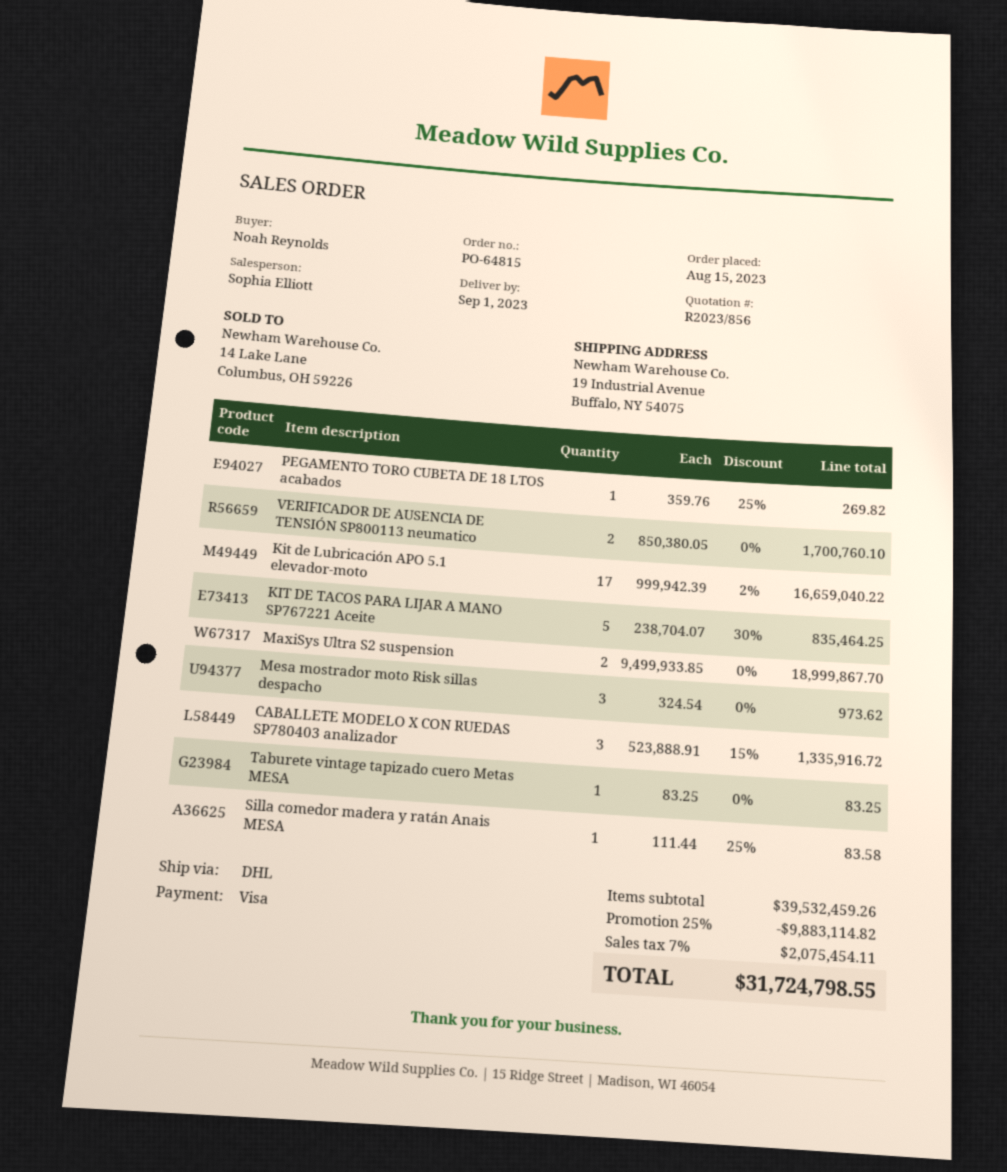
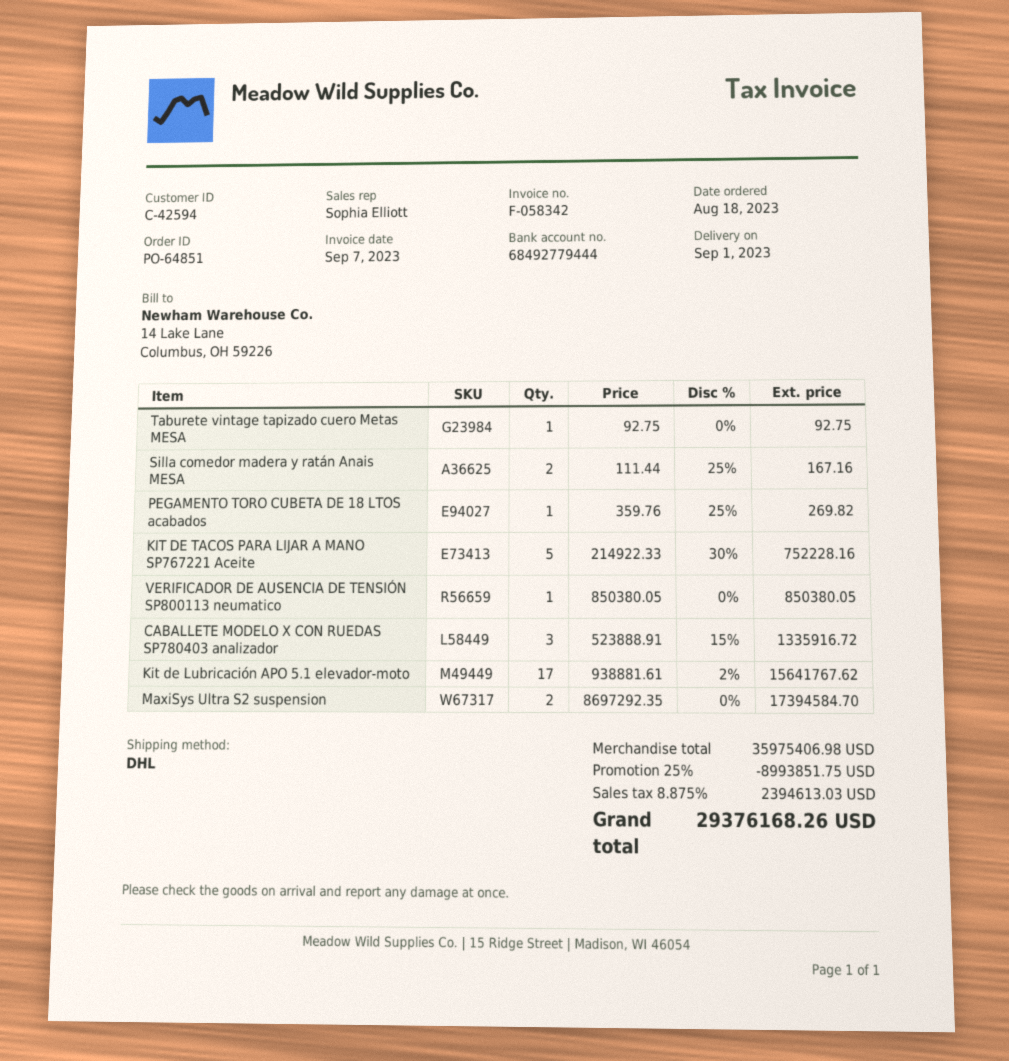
order number: PO-64815 -> PO-64851
order date: 2023-08-15 -> 2023-08-18
VERIFICADOR DE AUSENCIA DE TENSIÓN SP800113 neumatico: 2 x 850380.05 = 1700760.10 -> 1 x 850380.05 = 850380.05
Kit de Lubricación APO 5.1 elevador-moto: 17 x 999942.39 - 2% = 16659040.22 -> 17 x 938881.61 - 2% = 15641767.62
KIT DE TACOS PARA LIJAR A MANO SP767221 Aceite: 5 x 238704.07 - 30% = 835464.25 -> 5 x 214922.33 - 30% = 752228.16
MaxiSys Ultra S2 suspension: 2 x 9499933.85 = 18999867.70 -> 2 x 8697292.35 = 17394584.70
Mesa mostrador moto Risk sillas despacho: 3 x 324.54 = 973.62 -> none
Taburete vintage tapizado cuero Metas MESA: 1 x 83.25 = 83.25 -> 1 x 92.75 = 92.75
Silla comedor madera y ratán Anais MESA: 1 x 111.44 - 25% = 83.58 -> 2 x 111.44 - 25% = 167.16
subtotal: 39532459.26 -> 35975406.98
discount: 25% = 9883114.82 -> 25% = 8993851.75
tax: 7% = 2075454.11 -> 8.875% = 2394613.03
total: 31724798.55 -> 29376168.26

